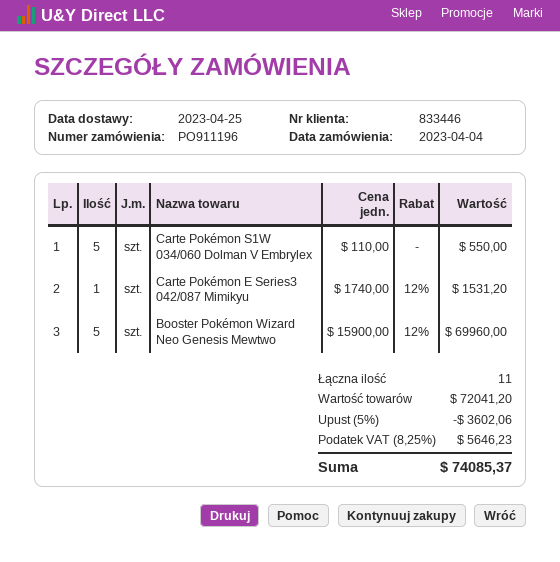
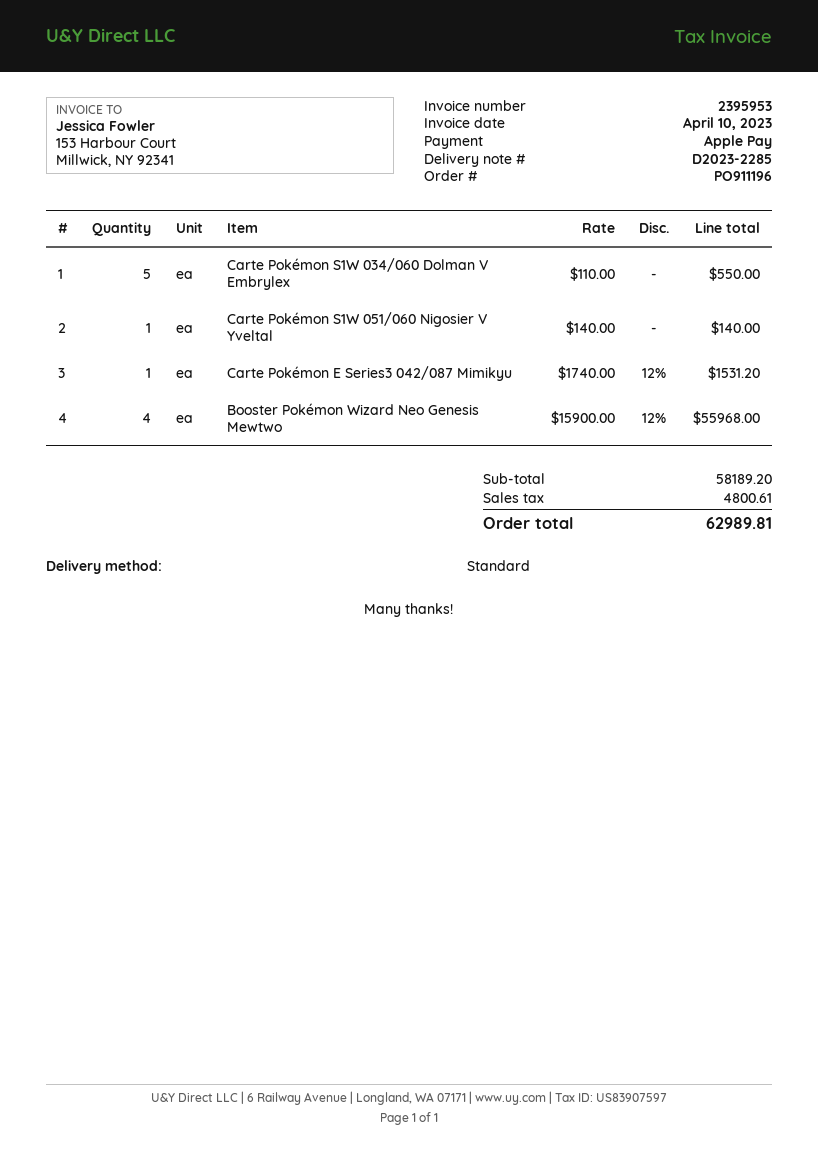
Booster Pokémon Wizard Neo Genesis Mewtwo: 5 x 15900.00 - 12% = 69960.00 -> 4 x 15900.00 - 12% = 55968.00
Carte Pokémon S1W 051/060 Nigosier V Yveltal: none -> 1 x 140.00 = 140.00
subtotal: 72041.20 -> 58189.20
discount: 5% = 3602.06 -> none
tax: 5646.23 -> 4800.61
total: 74085.37 -> 62989.81

